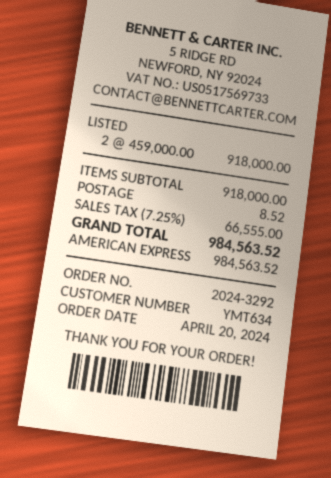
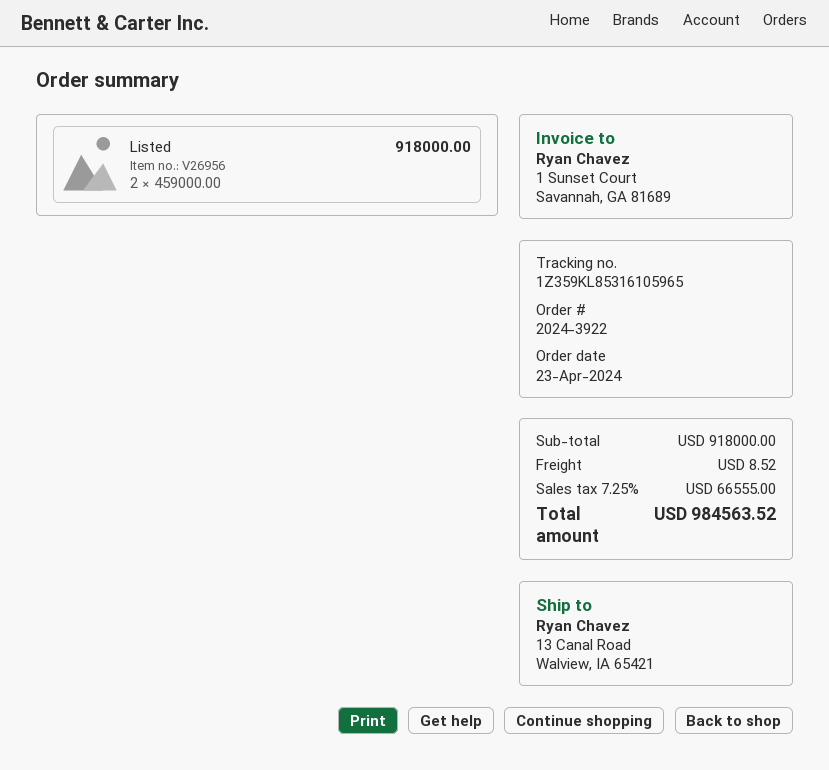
order number: 2024-3292 -> 2024-3922
order date: 2024-04-20 -> 2024-04-23

